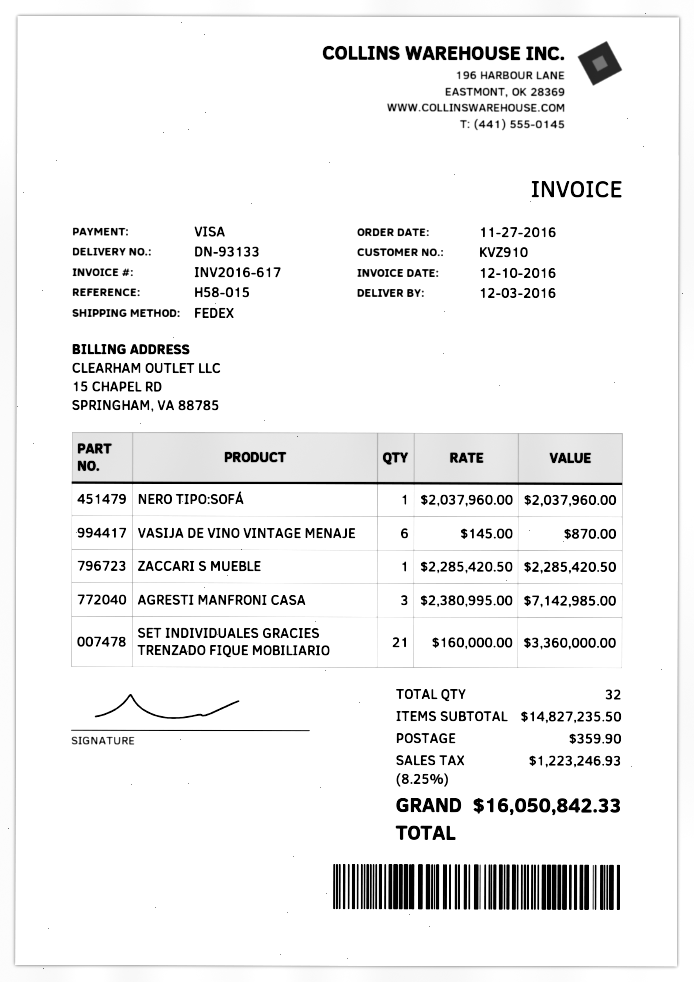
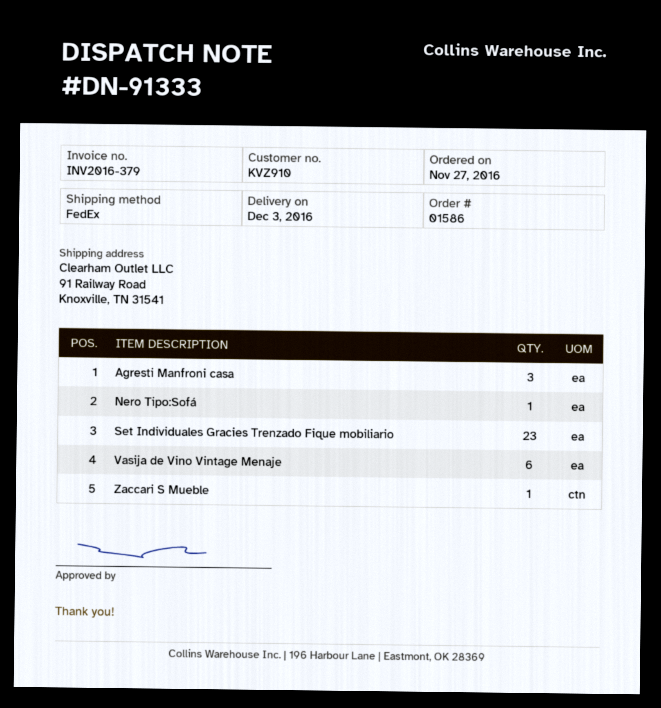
delivery note number: DN-93133 -> DN-91333
invoice number: INV2016-617 -> INV2016-379
SET INDIVIDUALES GRACIES TRENZADO FIQUE MOBILIARIO: 21 -> 23

